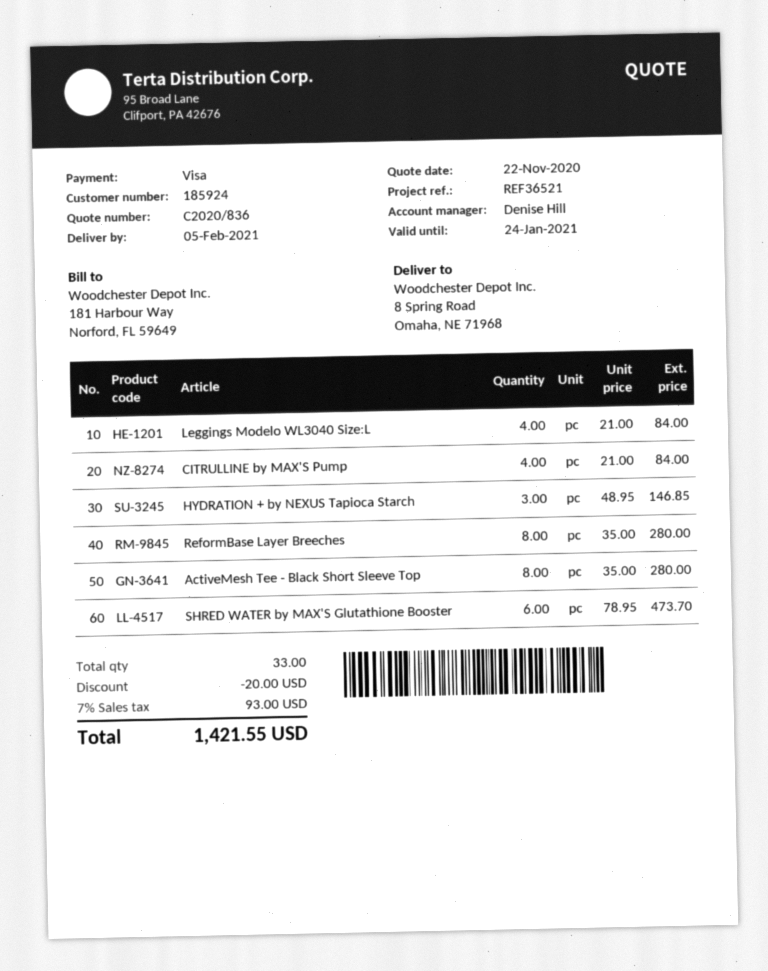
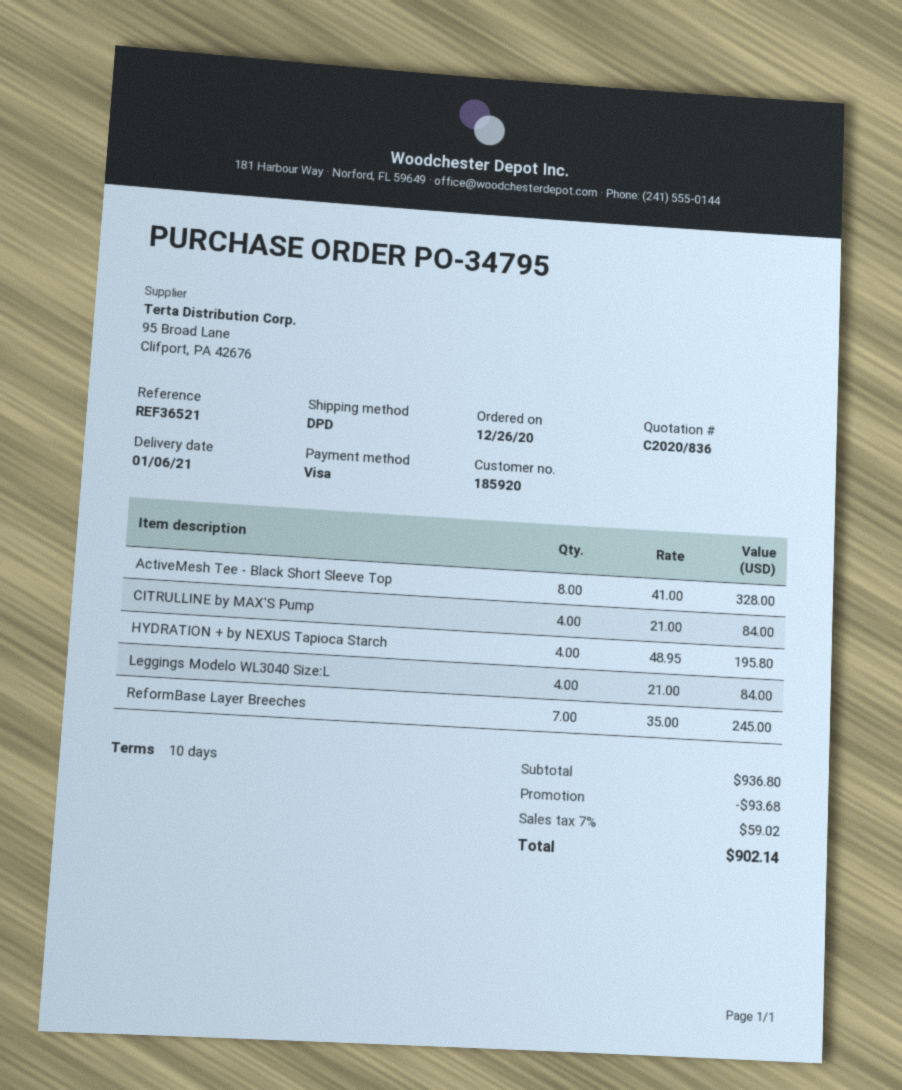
delivery date: 2021-02-05 -> 2021-01-06
customer number: 185924 -> 185920
HYDRATION + by NEXUS Tapioca Starch: 3 x 48.95 = 146.85 -> 4 x 48.95 = 195.80
ReformBase Layer Breeches: 8 x 35.00 = 280.00 -> 7 x 35.00 = 245.00
ActiveMesh Tee - Black Short Sleeve Top: 8 x 35.00 = 280.00 -> 8 x 41.00 = 328.00
SHRED WATER by MAX'S Glutathione Booster: 6 x 78.95 = 473.70 -> none
discount: 20.00 -> 93.68
tax: 7% = 93.00 -> 7% = 59.02
total: 1421.55 -> 902.14

